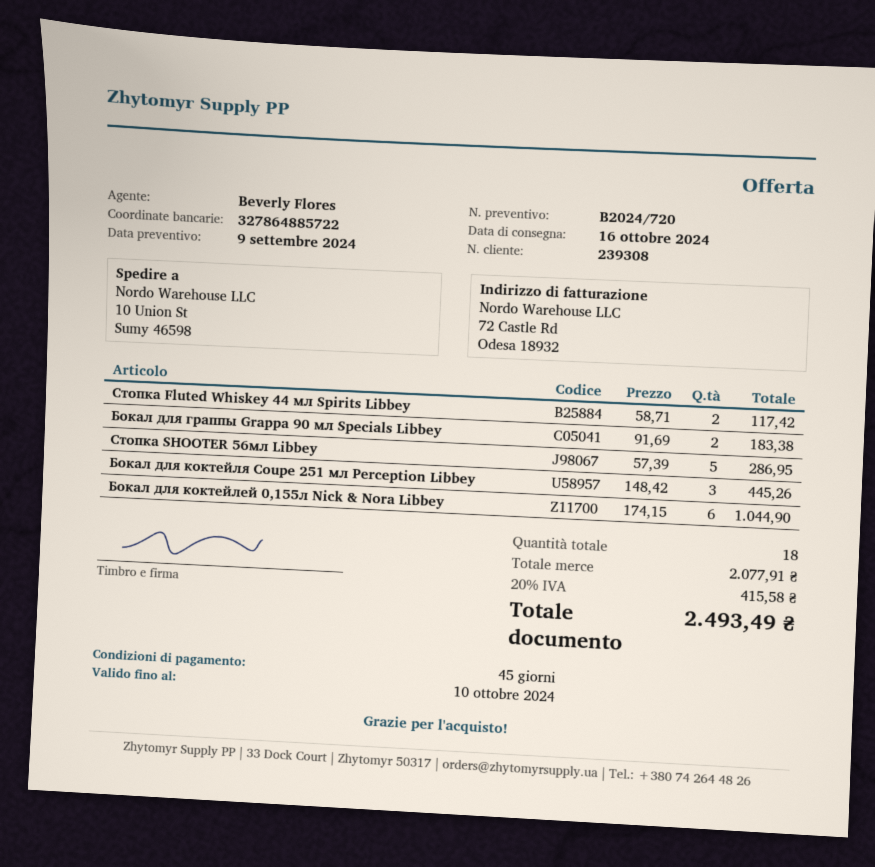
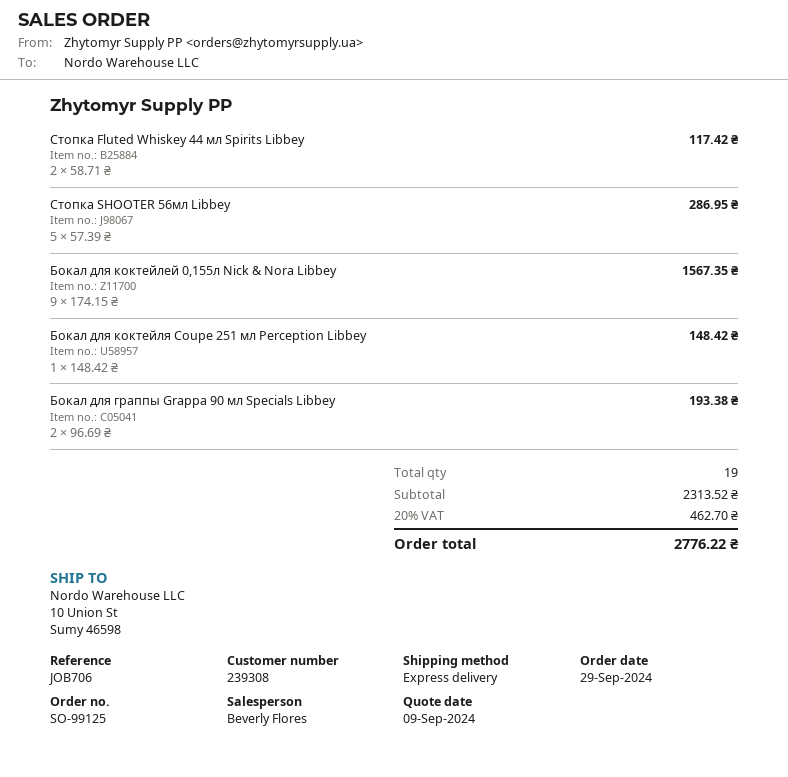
Бокал для граппы Grappa 90 мл Specials Libbey: 2 x 91.69 = 183.38 -> 2 x 96.69 = 193.38
Бокал для коктейля Coupe 251 мл Perception Libbey: 3 x 148.42 = 445.26 -> 1 x 148.42 = 148.42
Бокал для коктейлей 0,155л Nick & Nora Libbey: 6 x 174.15 = 1044.90 -> 9 x 174.15 = 1567.35
total quantity: 18 -> 19
subtotal: 2077.91 -> 2313.52
tax: 20% = 415.58 -> 20% = 462.70
total: 2493.49 -> 2776.22

